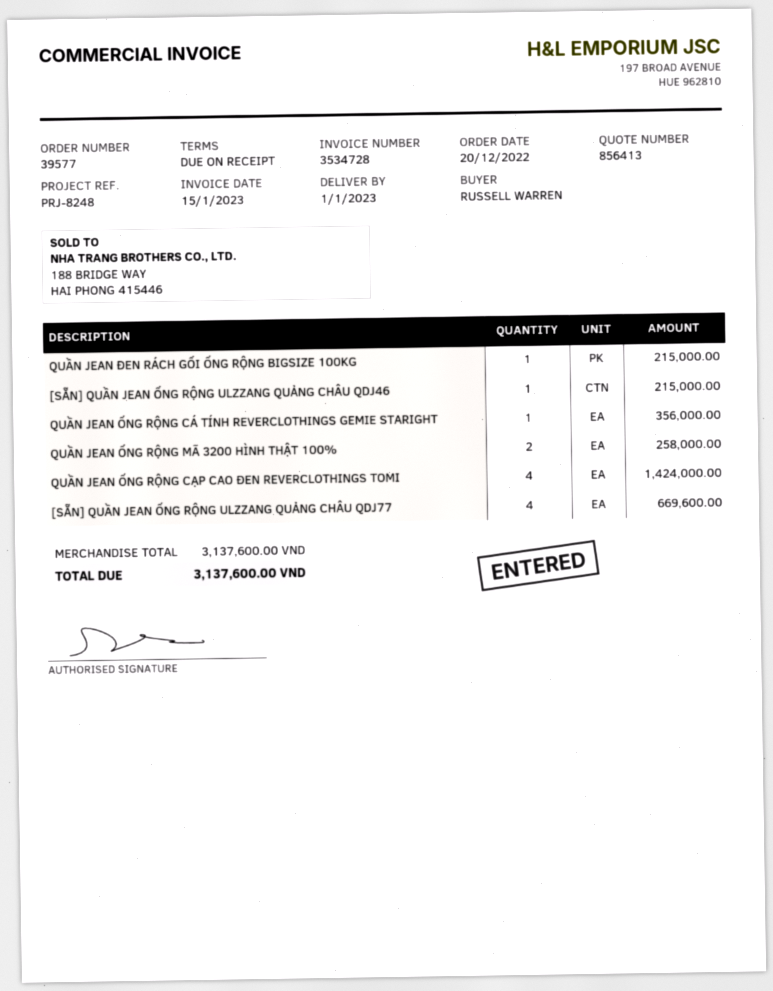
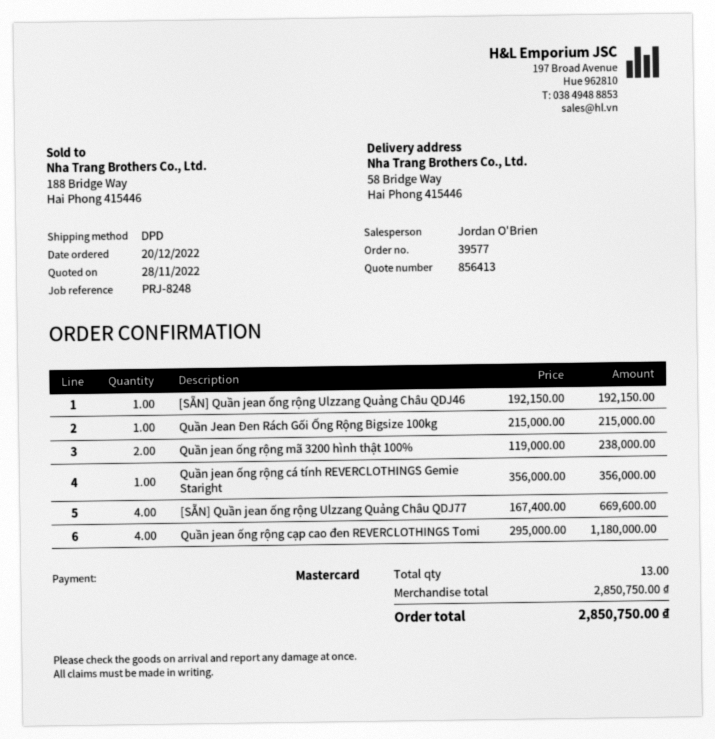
[SẴN] QUẦN JEAN ỐNG RỘNG ULZZANG QUẢNG CHÂU QDJ46: 1 for 215000.00 -> 1 for 192150.00
QUẦN JEAN ỐNG RỘNG MÃ 3200 HÌNH THẬT 100%: 2 for 258000.00 -> 2 for 238000.00
QUẦN JEAN ỐNG RỘNG CẠP CAO ĐEN REVERCLOTHINGS TOMI: 4 for 1424000.00 -> 4 for 1180000.00
subtotal: 3137600.00 -> 2850750.00
total: 3137600.00 -> 2850750.00

